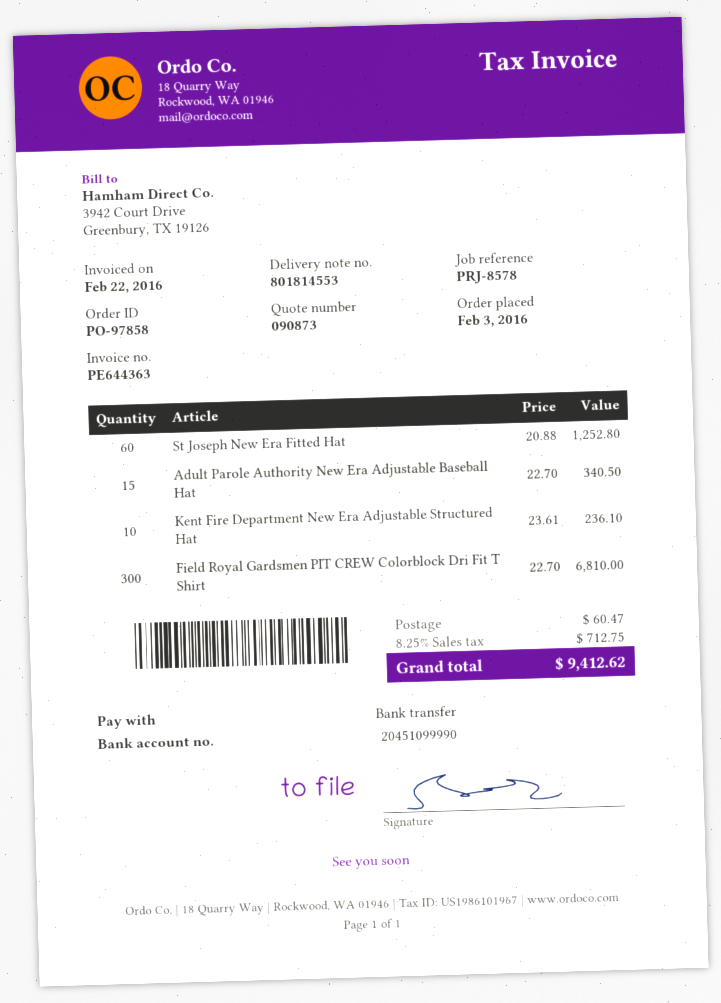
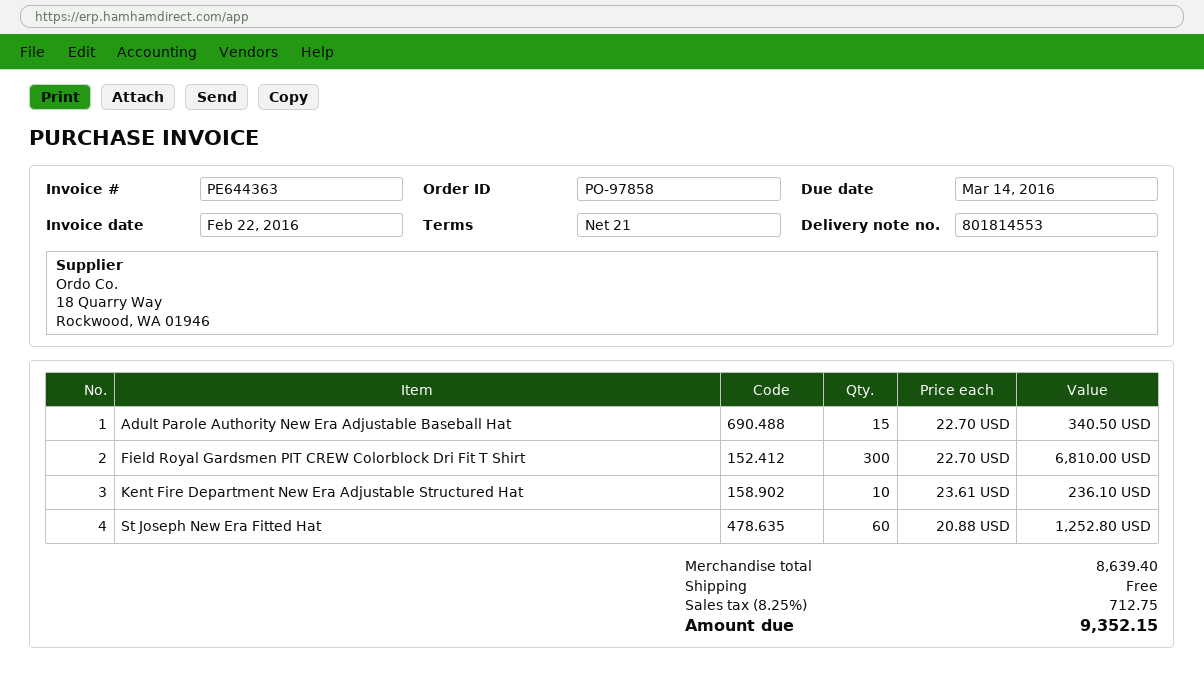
shipping: 60.47 -> 0.00
total: 9412.62 -> 9352.15

